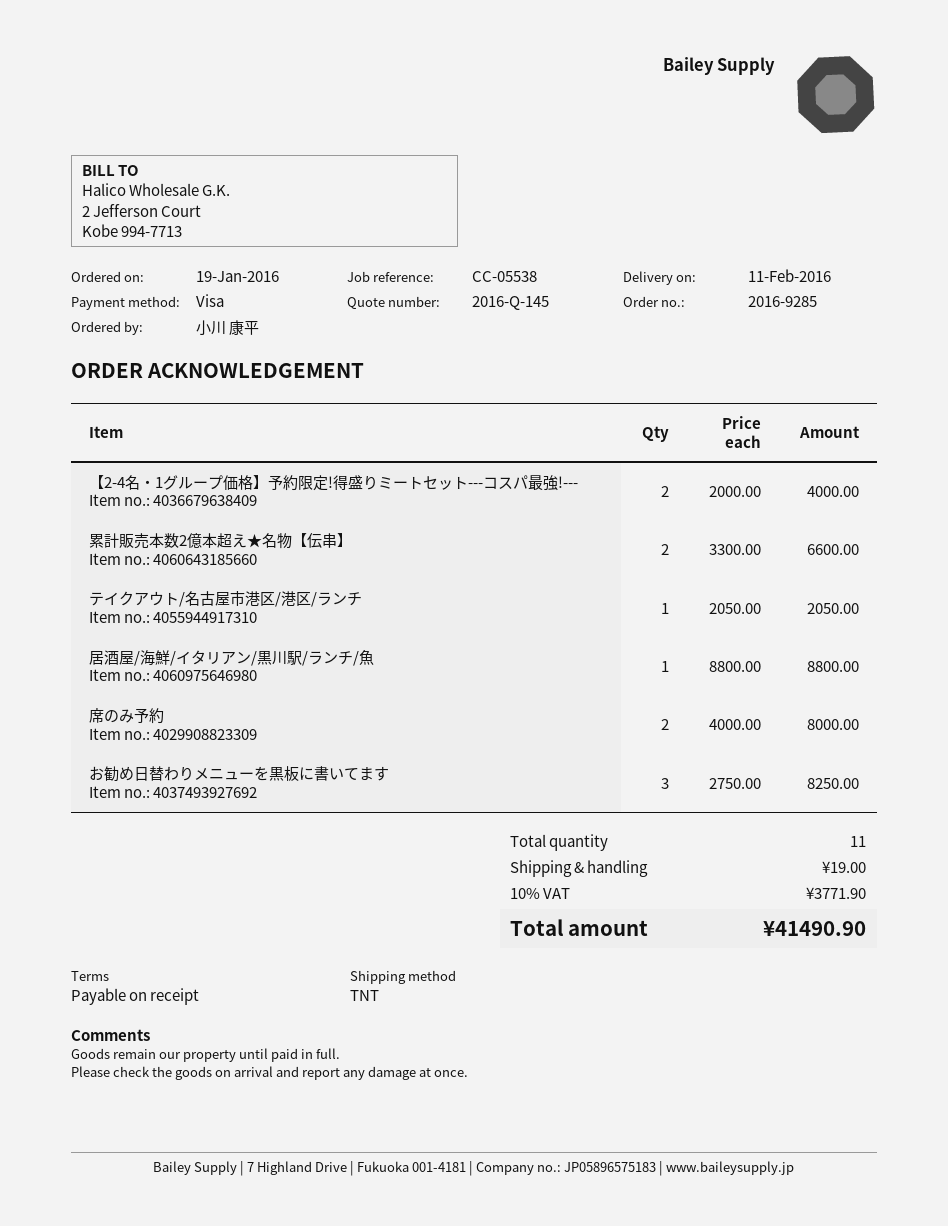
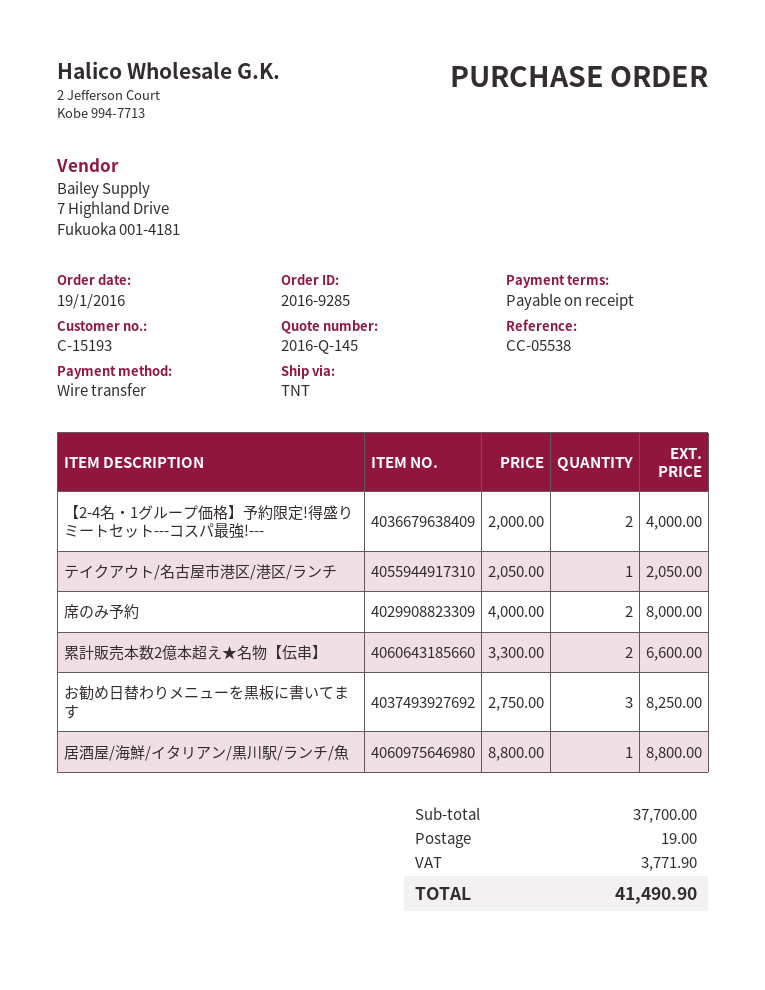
payment method: Visa -> bank transfer

